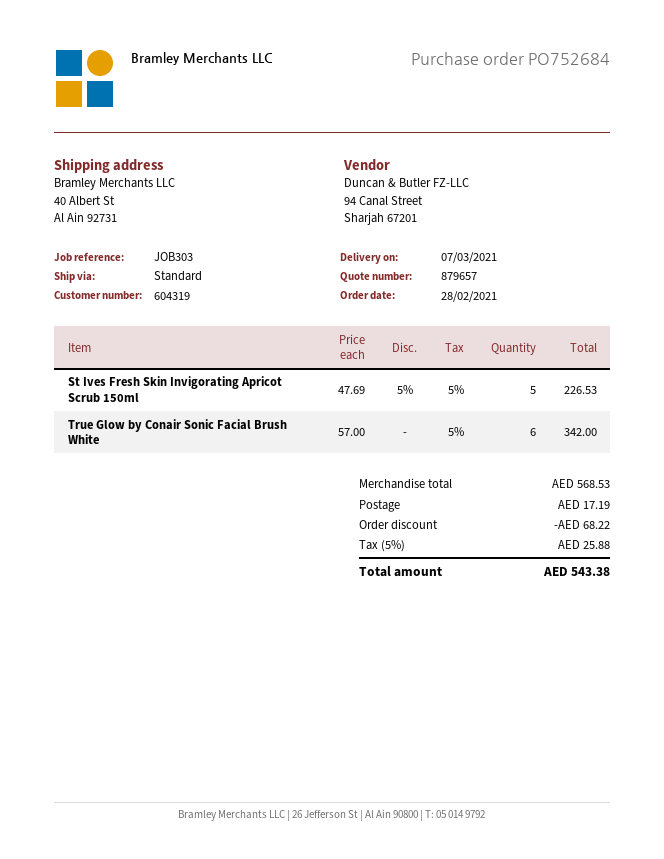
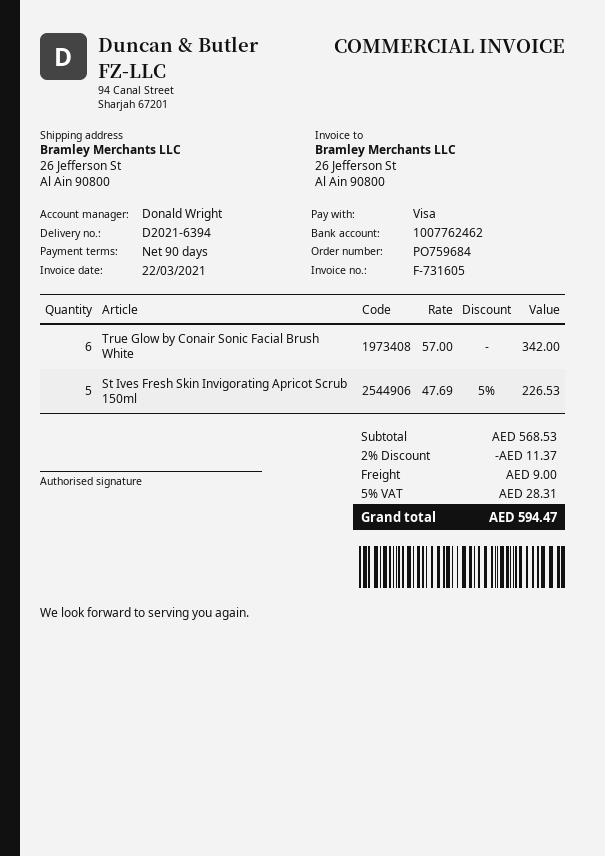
order number: PO752684 -> PO759684
ship to: 40 Albert St, Al Ain 92731 -> 26 Jefferson St, Al Ain 90800
discount: 68.22 -> 11.37
shipping: 17.19 -> 9.00
tax: 5% = 25.88 -> 5% = 28.31
total: 543.38 -> 594.47

